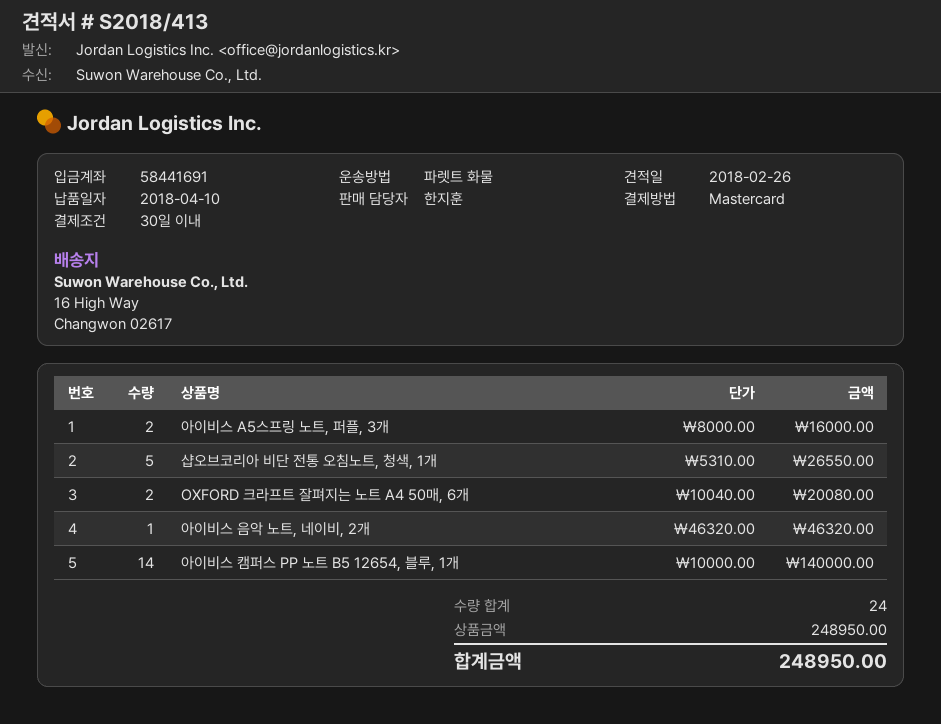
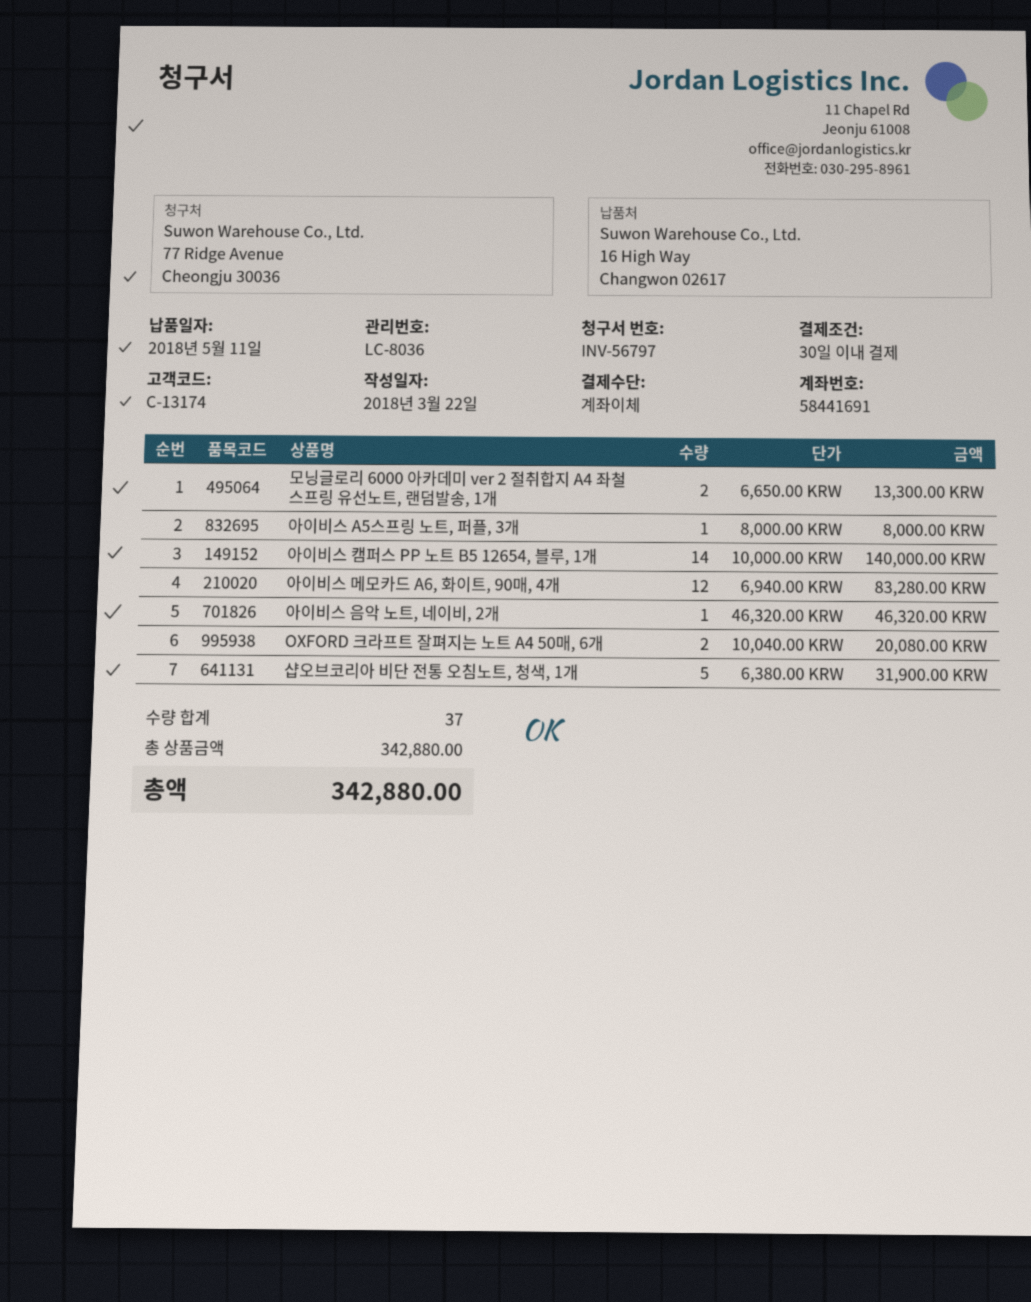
delivery date: 2018-04-10 -> 2018-05-11
payment method: Mastercard -> bank transfer
아이비스 A5스프링 노트, 퍼플, 3개: 2 x 8000.00 = 16000.00 -> 1 x 8000.00 = 8000.00
샵오브코리아 비단 전통 오침노트, 청색, 1개: 5 x 5310.00 = 26550.00 -> 5 x 6380.00 = 31900.00
모닝글로리 6000 아카데미 ver 2 절취합지 A4 좌철 스프링 유선노트, 랜덤발송, 1개: none -> 2 x 6650.00 = 13300.00
아이비스 메모카드 A6, 화이트, 90매, 4개: none -> 12 x 6940.00 = 83280.00
total quantity: 24 -> 37
subtotal: 248950.00 -> 342880.00
total: 248950.00 -> 342880.00

